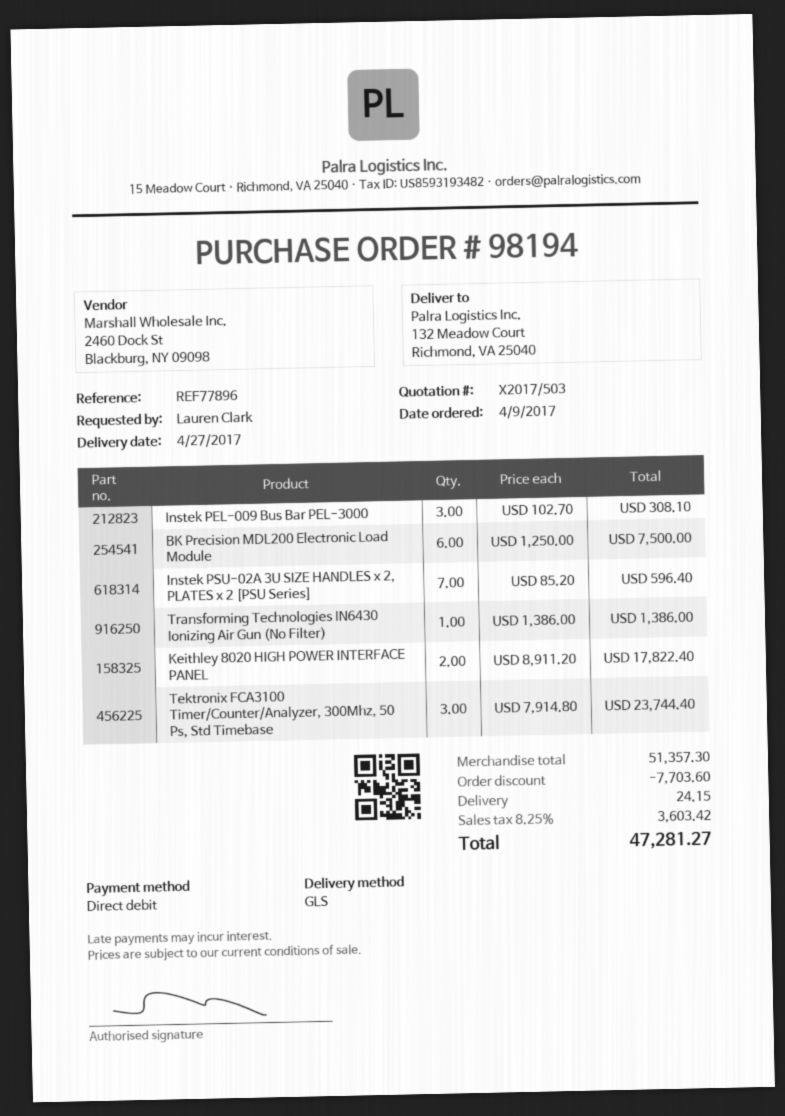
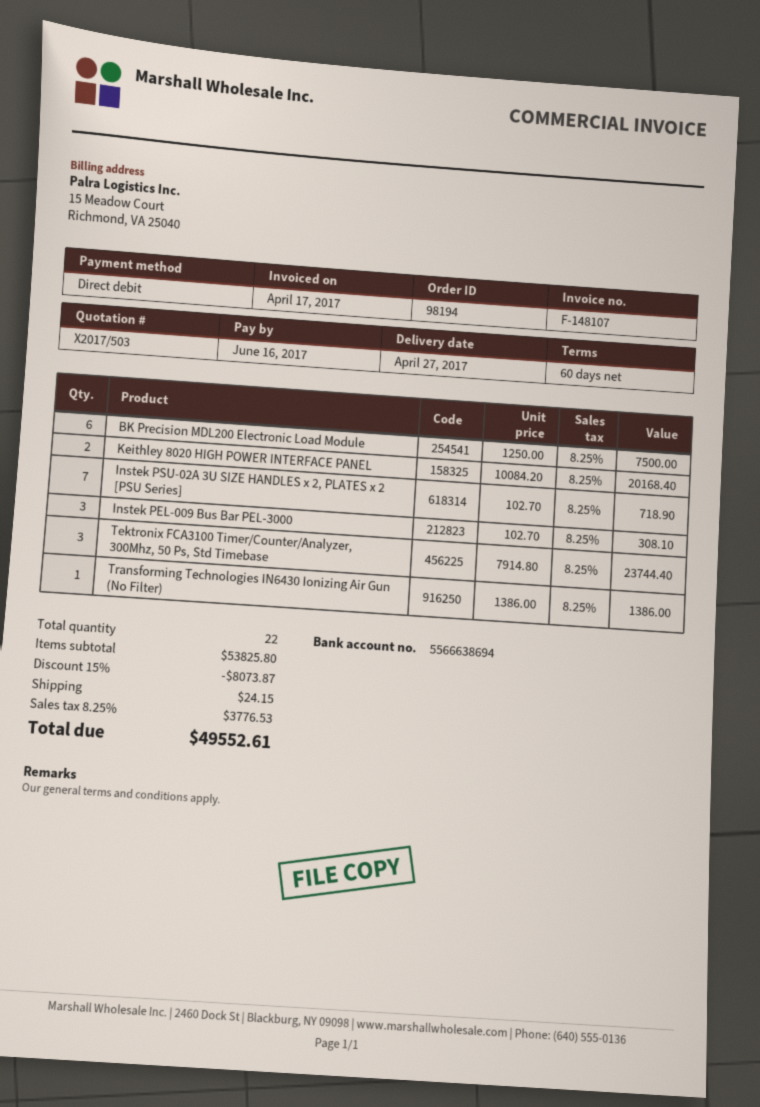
Instek PSU-02A 3U SIZE HANDLES x 2, PLATES x 2 [PSU Series]: 7 x 85.20 = 596.40 -> 7 x 102.70 = 718.90
Keithley 8020 HIGH POWER INTERFACE PANEL: 2 x 8911.20 = 17822.40 -> 2 x 10084.20 = 20168.40
subtotal: 51357.30 -> 53825.80
discount: 7703.60 -> 8073.87
tax: 8.25% = 3603.42 -> 8.25% = 3776.53
total: 47281.27 -> 49552.61

